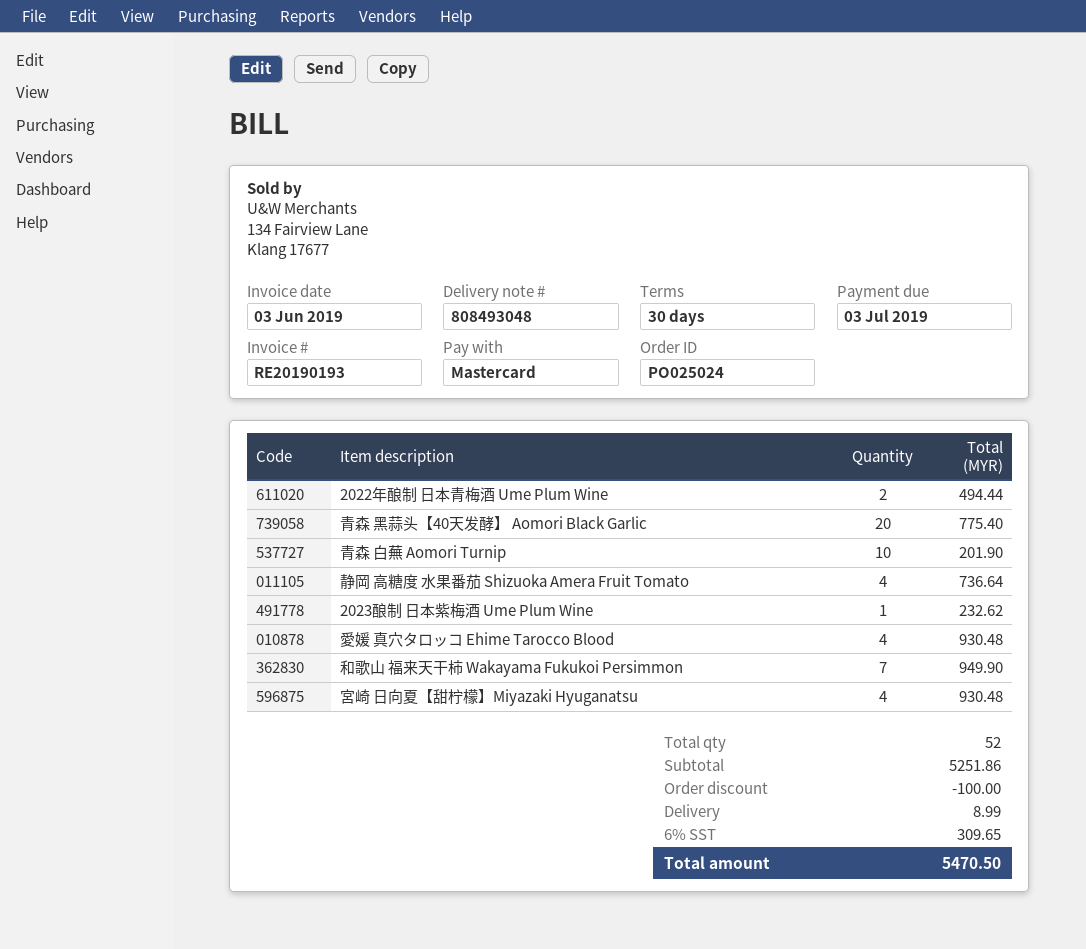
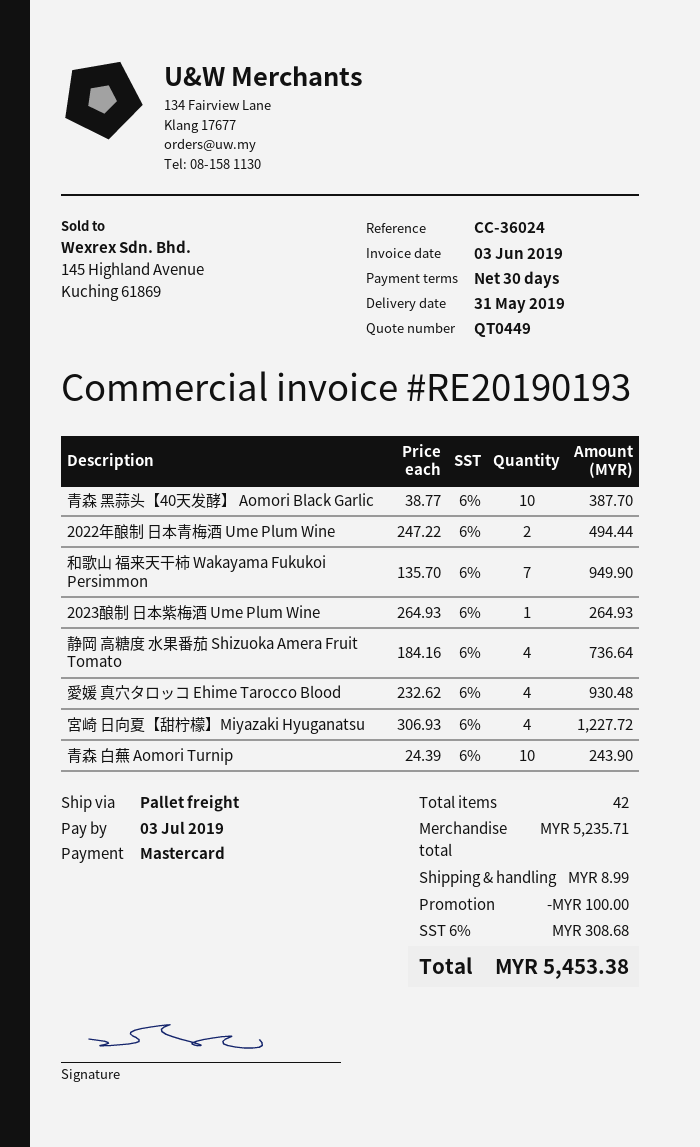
青森 黑蒜头【40天发酵】 Aomori Black Garlic: 20 for 775.40 -> 10 for 387.70
青森 白蕪 Aomori Turnip: 10 for 201.90 -> 10 for 243.90
2023酿制 日本紫梅酒 Ume Plum Wine: 1 for 232.62 -> 1 for 264.93
宮崎 日向夏【甜柠檬】Miyazaki Hyuganatsu: 4 for 930.48 -> 4 for 1227.72
total quantity: 52 -> 42
subtotal: 5251.86 -> 5235.71
tax: 6% = 309.65 -> 6% = 308.68
total: 5470.50 -> 5453.38

